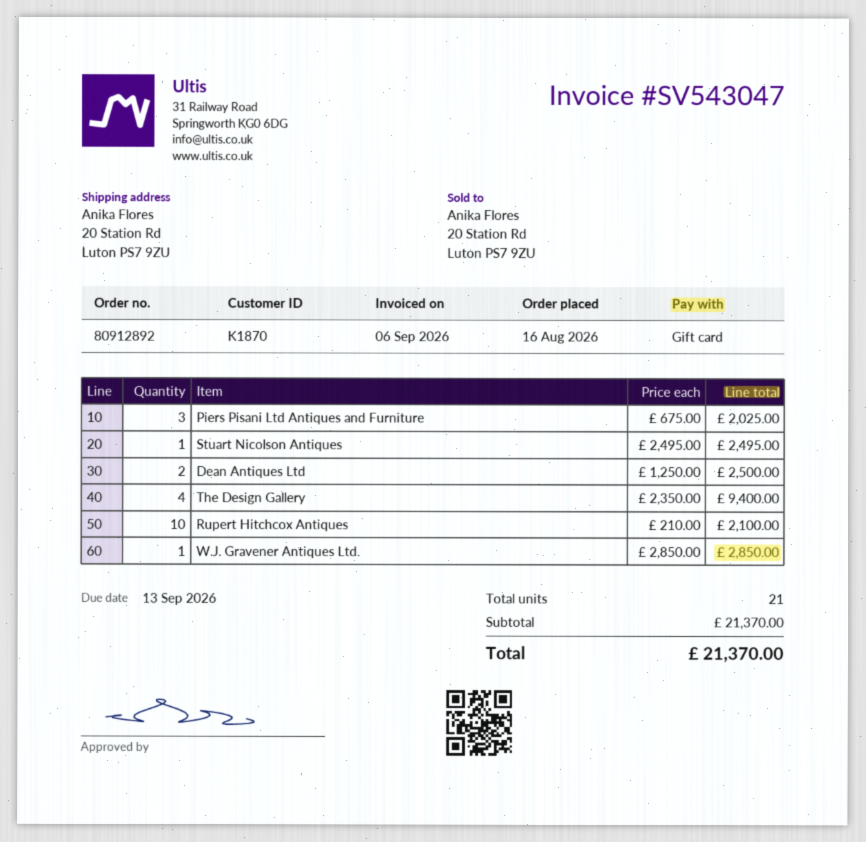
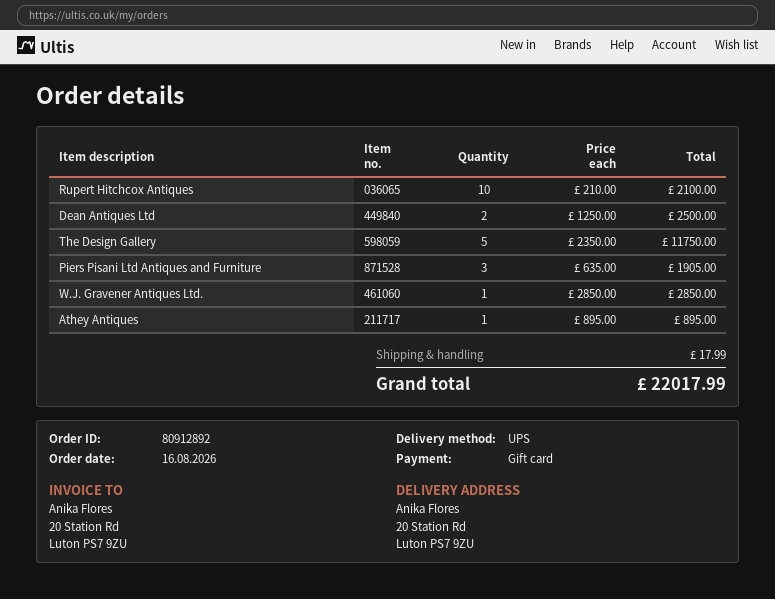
Piers Pisani Ltd Antiques and Furniture: 3 x 675.00 = 2025.00 -> 3 x 635.00 = 1905.00
Stuart Nicolson Antiques: 1 x 2495.00 = 2495.00 -> none
The Design Gallery: 4 x 2350.00 = 9400.00 -> 5 x 2350.00 = 11750.00
Athey Antiques: none -> 1 x 895.00 = 895.00
shipping: none -> 17.99
total: 21370.00 -> 22017.99

